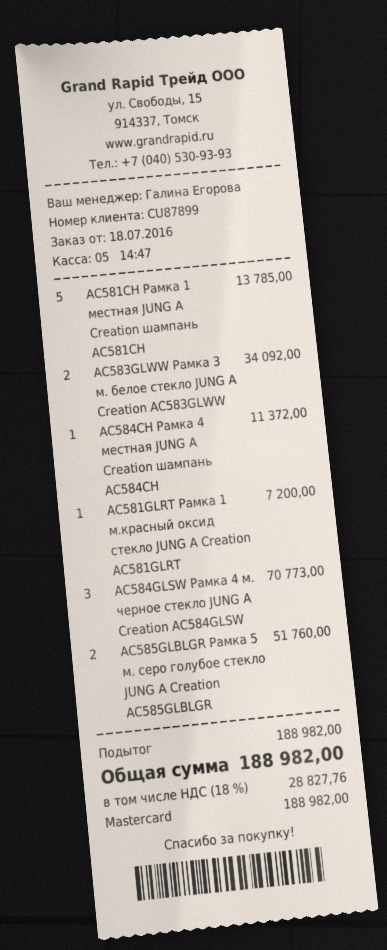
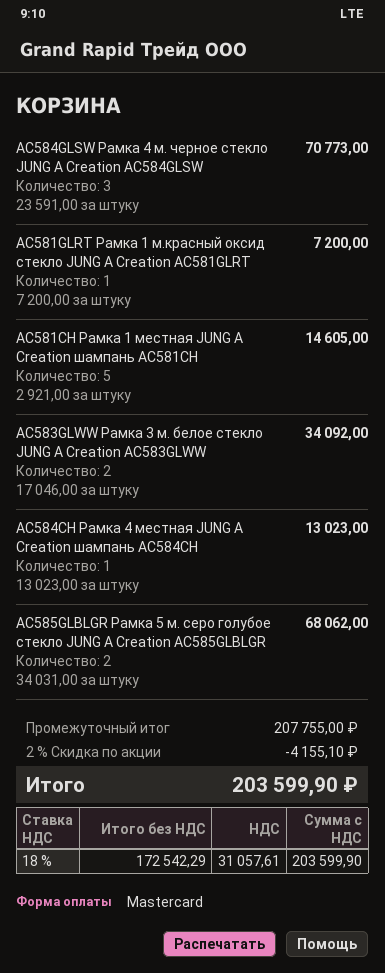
AC581CH Рамка 1 местная JUNG A Creation шампань AC581CH: 5 for 13785.00 -> 5 for 14605.00
AC584CH Рамка 4 местная JUNG A Creation шампань AC584CH: 1 for 11372.00 -> 1 for 13023.00
AC585GLBLGR Рамка 5 м. серо голубое стекло JUNG A Creation AC585GLBLGR: 2 for 51760.00 -> 2 for 68062.00
subtotal: 188982.00 -> 207755.00
discount: none -> 2% = 4155.10
tax: 18% = 28827.76 -> 18% = 31057.61
total: 188982.00 -> 203599.90

